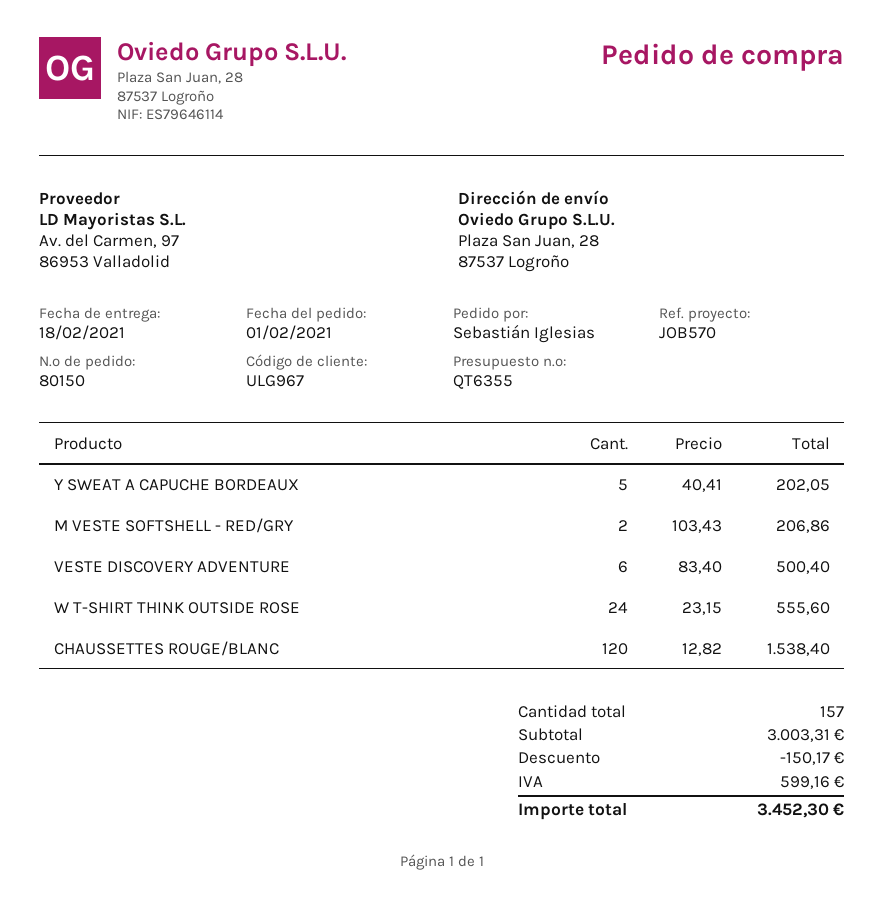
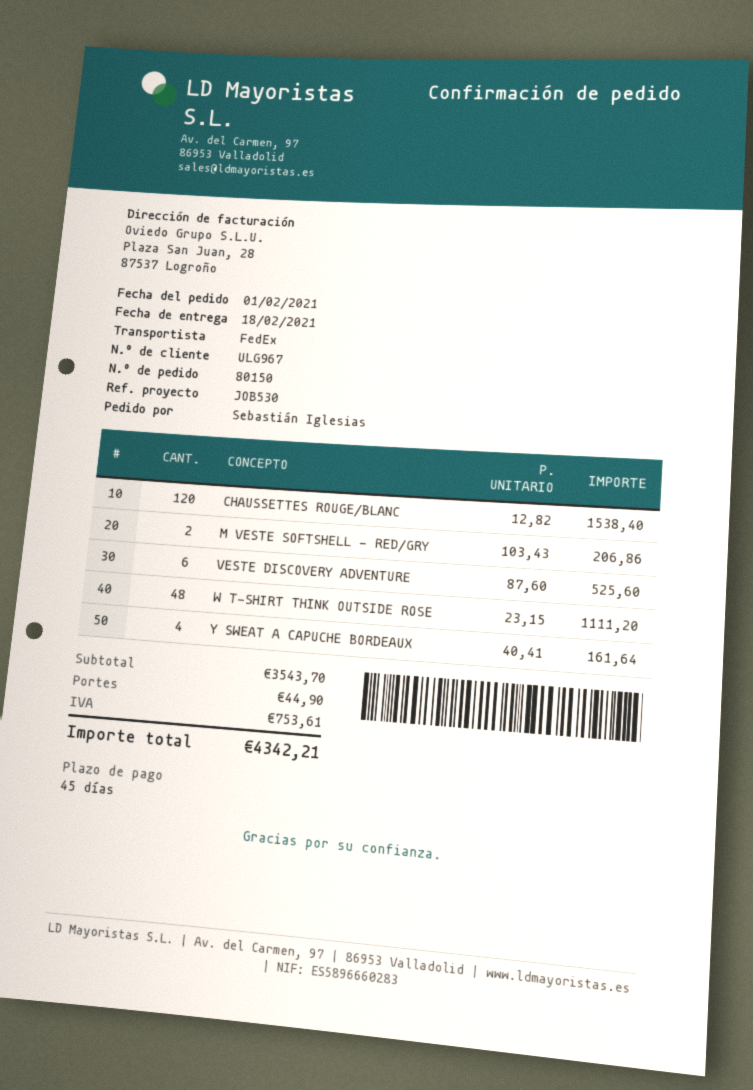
reference: JOB570 -> JOB530
Y SWEAT A CAPUCHE BORDEAUX: 5 x 40.41 = 202.05 -> 4 x 40.41 = 161.64
VESTE DISCOVERY ADVENTURE: 6 x 83.40 = 500.40 -> 6 x 87.60 = 525.60
W T-SHIRT THINK OUTSIDE ROSE: 24 x 23.15 = 555.60 -> 48 x 23.15 = 1111.20
subtotal: 3003.31 -> 3543.70
discount: 150.17 -> none
shipping: none -> 44.90
tax: 599.16 -> 753.61
total: 3452.30 -> 4342.21

